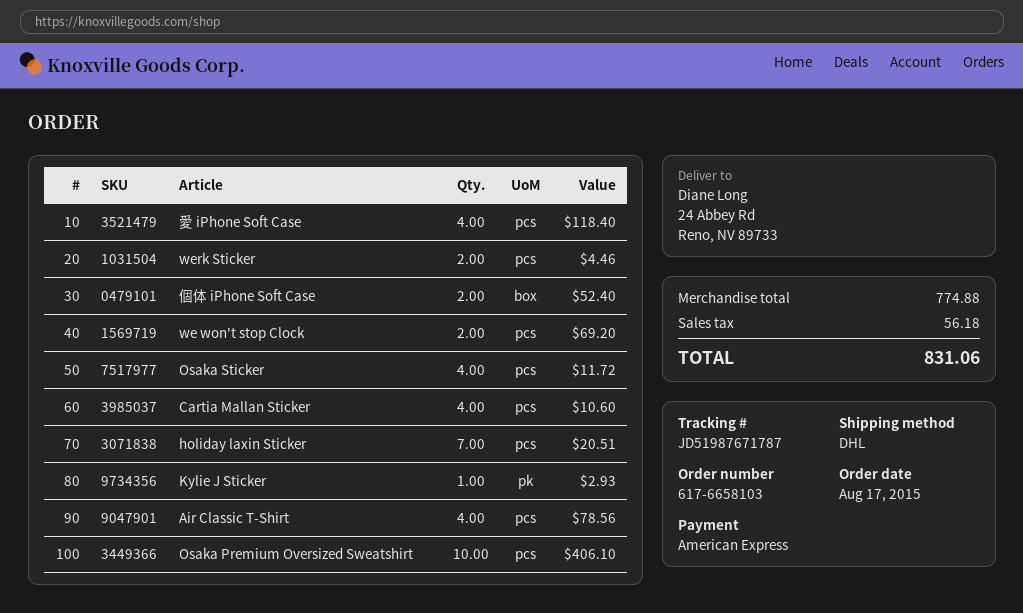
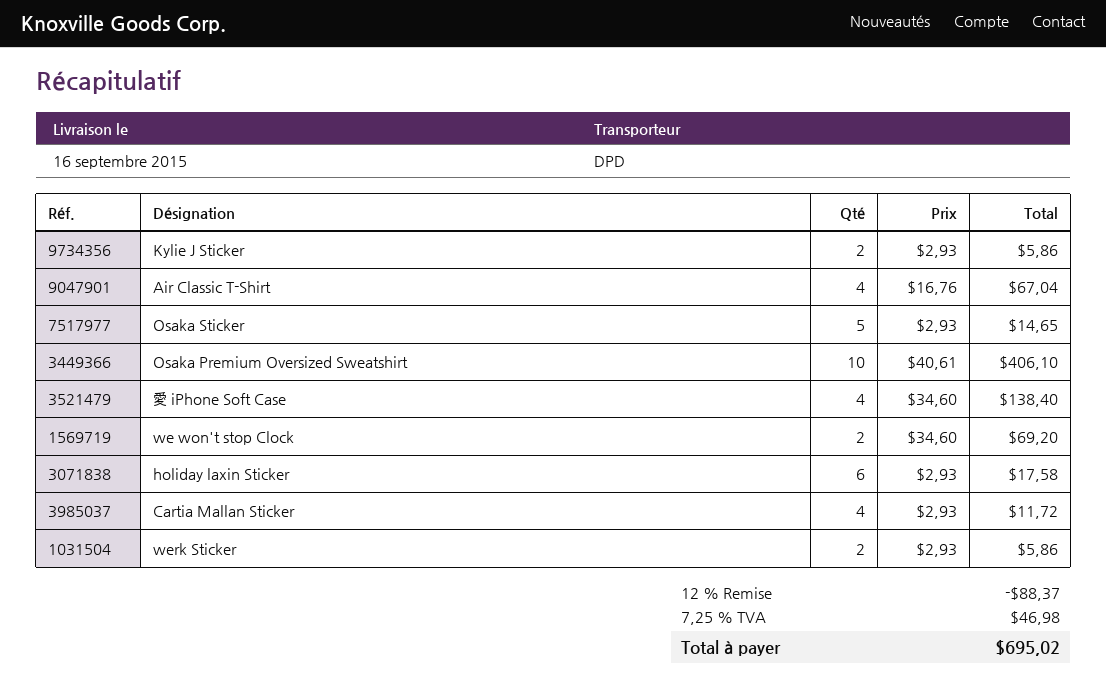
shipping method: DHL -> DPD
愛 iPhone Soft Case: 4 for 118.40 -> 4 for 138.40
werk Sticker: 2 for 4.46 -> 2 for 5.86
個体 iPhone Soft Case: 2 for 52.40 -> none
Osaka Sticker: 4 for 11.72 -> 5 for 14.65
Cartia Mallan Sticker: 4 for 10.60 -> 4 for 11.72
holiday laxin Sticker: 7 for 20.51 -> 6 for 17.58
Kylie J Sticker: 1 for 2.93 -> 2 for 5.86
Air Classic T-Shirt: 4 for 78.56 -> 4 for 67.04
discount: none -> 12% = 88.37
tax: 56.18 -> 46.98
total: 831.06 -> 695.02

